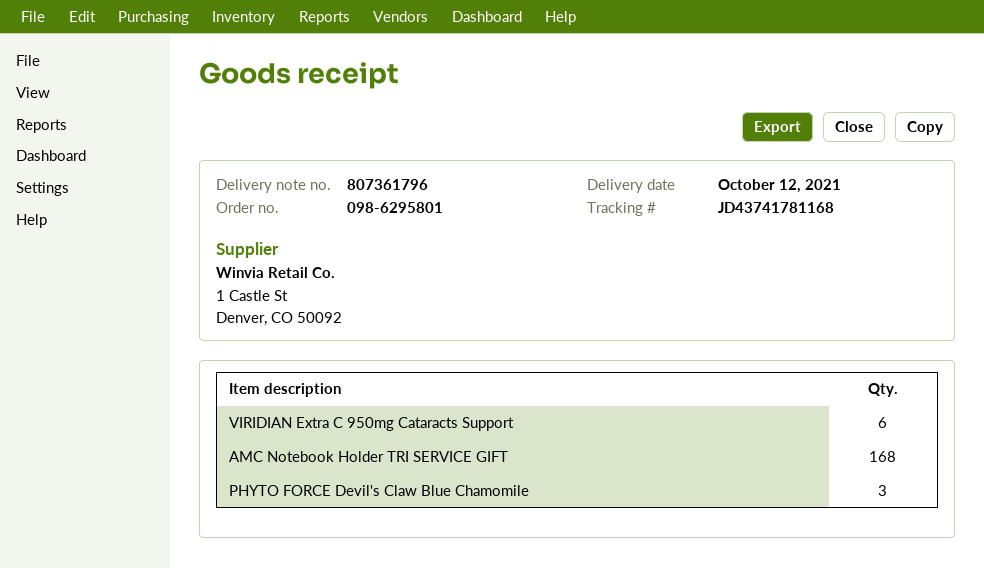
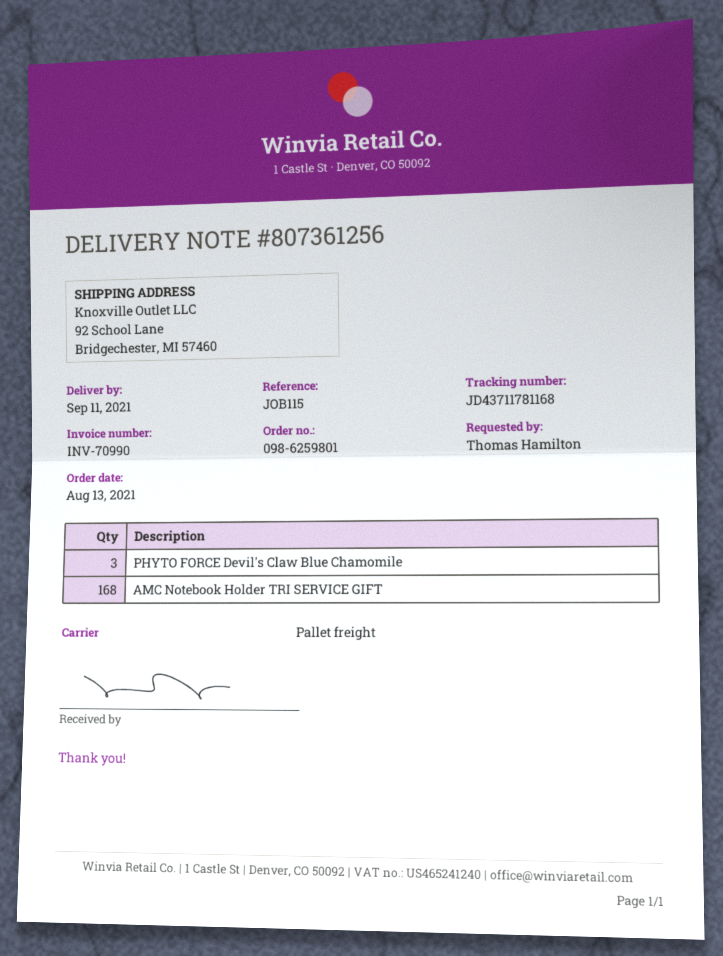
order number: 098-6295801 -> 098-6259801
delivery note number: 807361796 -> 807361256
delivery date: 2021-10-12 -> 2021-09-11
tracking number: JD43741781168 -> JD43711781168
VIRIDIAN Extra C 950mg Cataracts Support: 6 -> none

